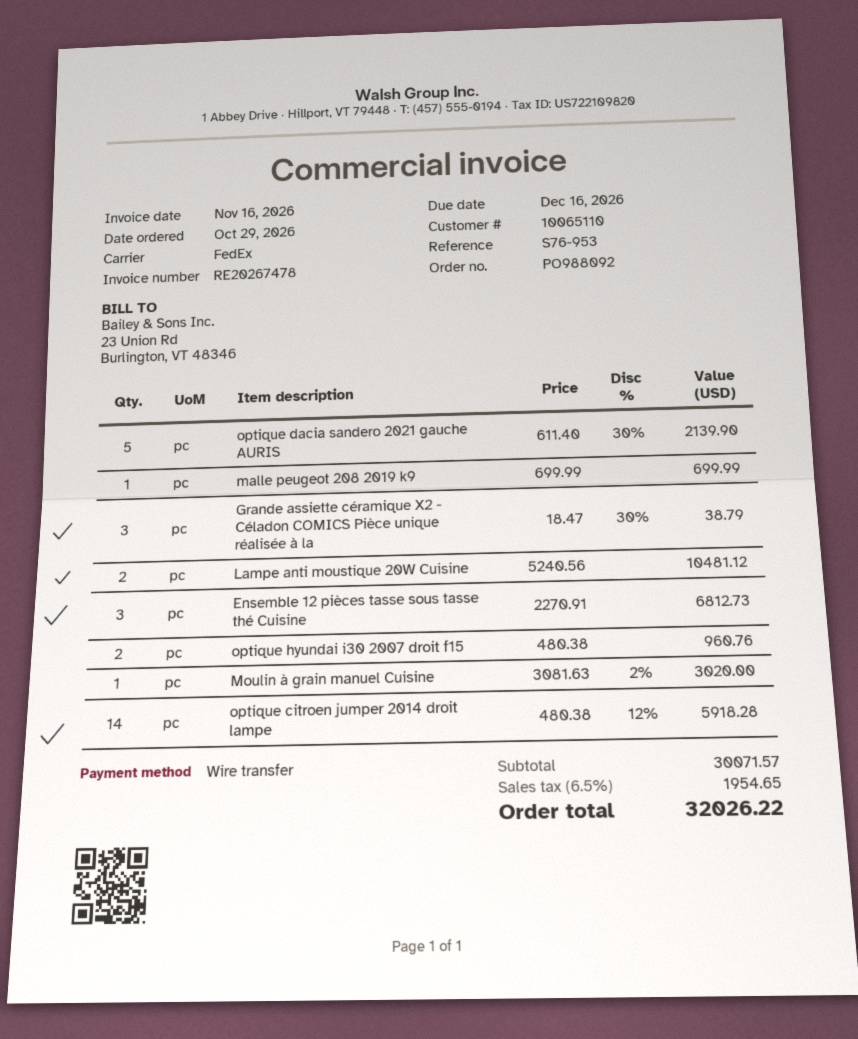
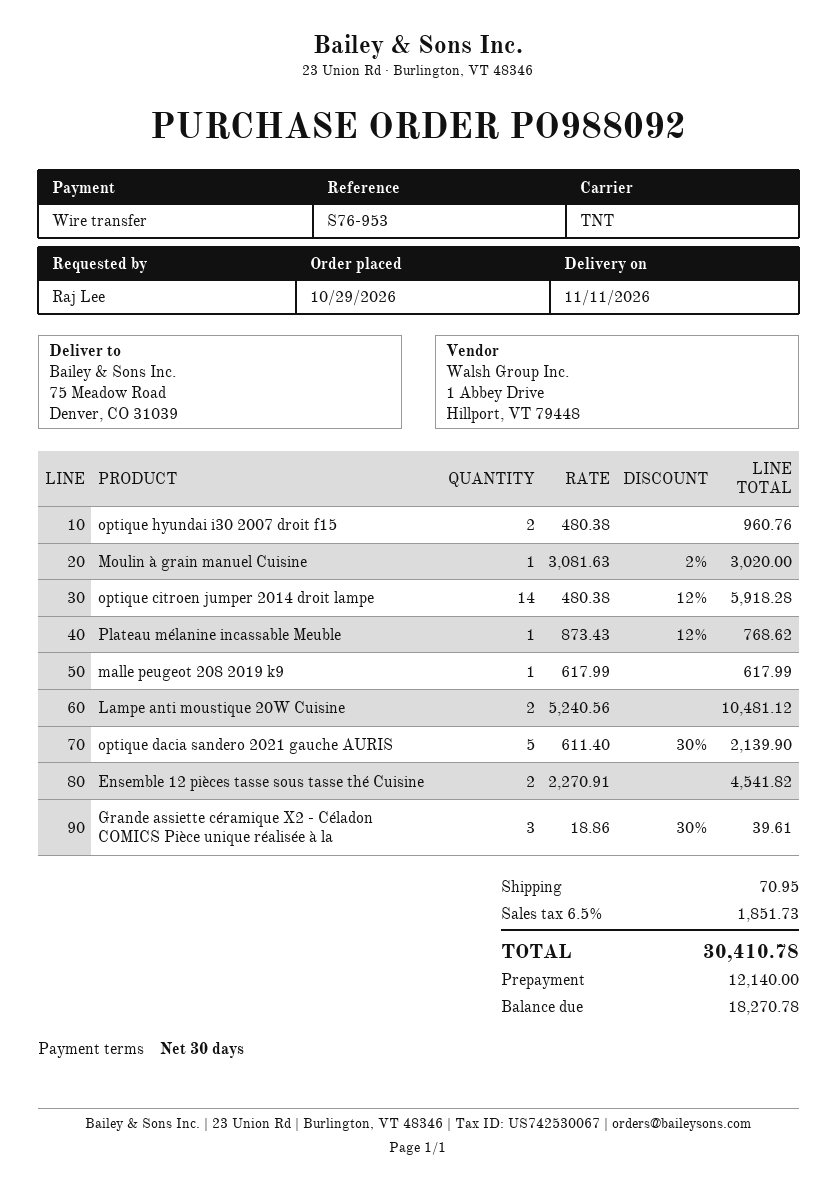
shipping method: FedEx -> TNT
malle peugeot 208 2019 k9: 1 x 699.99 = 699.99 -> 1 x 617.99 = 617.99
Grande assiette céramique X2 - Céladon COMICS Pièce unique réalisée à la: 3 x 18.47 - 30% = 38.79 -> 3 x 18.86 - 30% = 39.61
Ensemble 12 pièces tasse sous tasse thé Cuisine: 3 x 2270.91 = 6812.73 -> 2 x 2270.91 = 4541.82
Plateau mélanine incassable Meuble: none -> 1 x 873.43 - 12% = 768.62
shipping: none -> 70.95
tax: 6.5% = 1954.65 -> 6.5% = 1851.73
total: 32026.22 -> 30410.78

